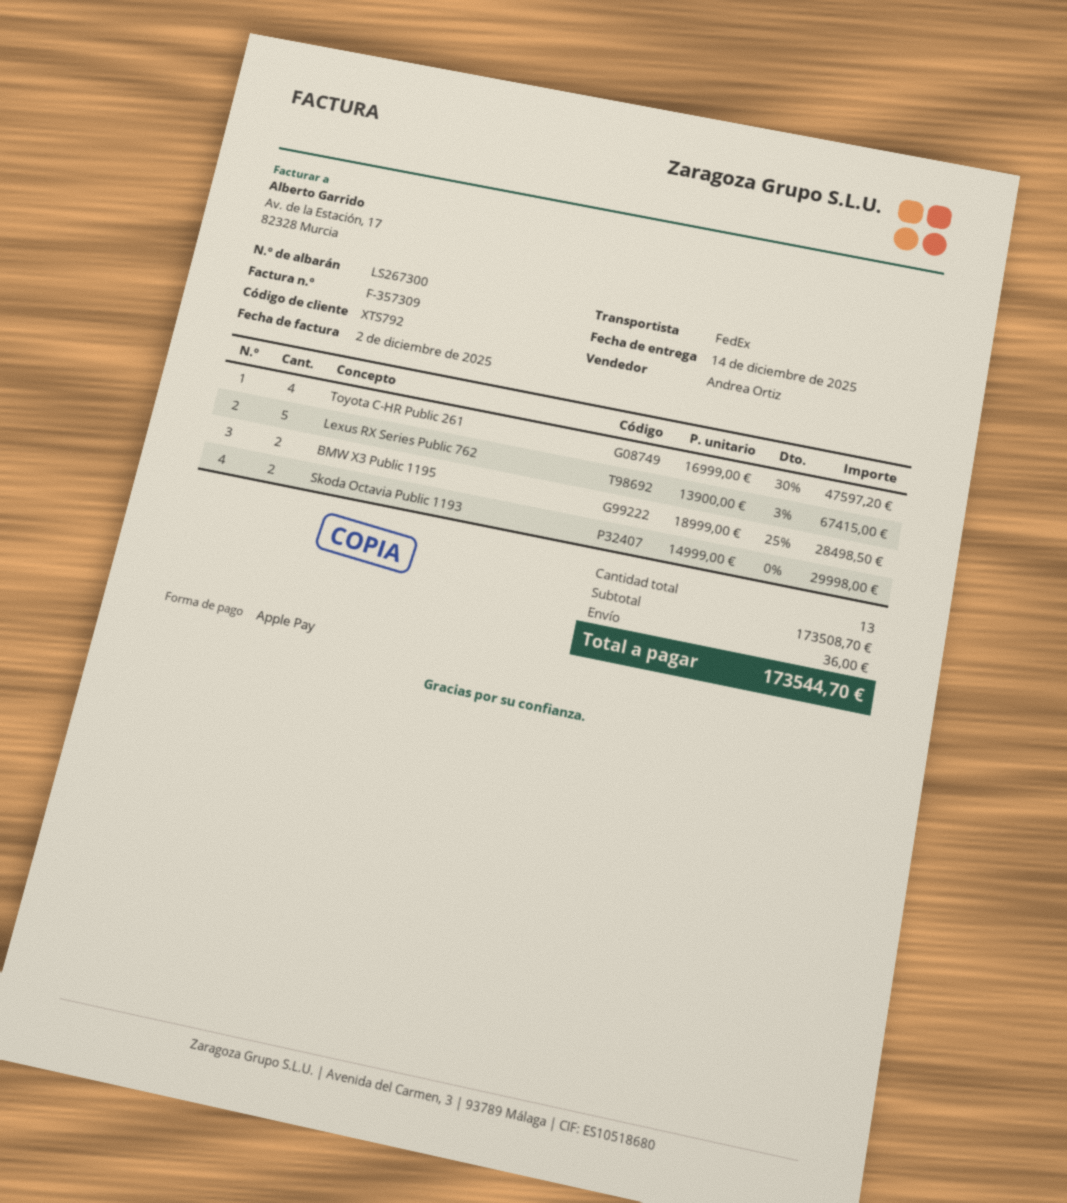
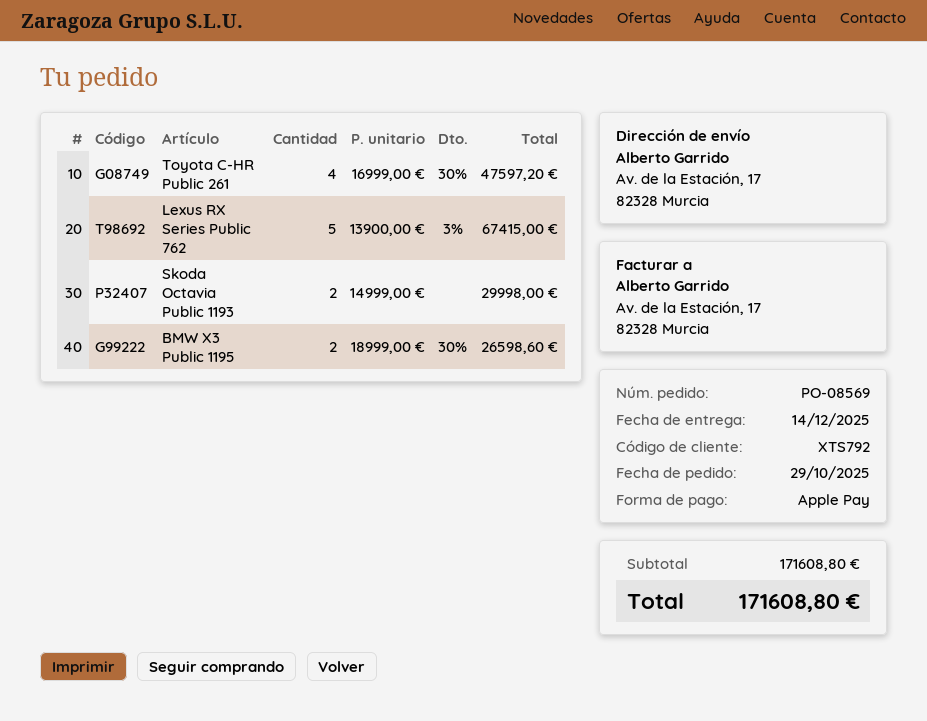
BMW X3 Public 1195: 2 x 18999.00 - 25% = 28498.50 -> 2 x 18999.00 - 30% = 26598.60
subtotal: 173508.70 -> 171608.80
shipping: 36.00 -> none
total: 173544.70 -> 171608.80

